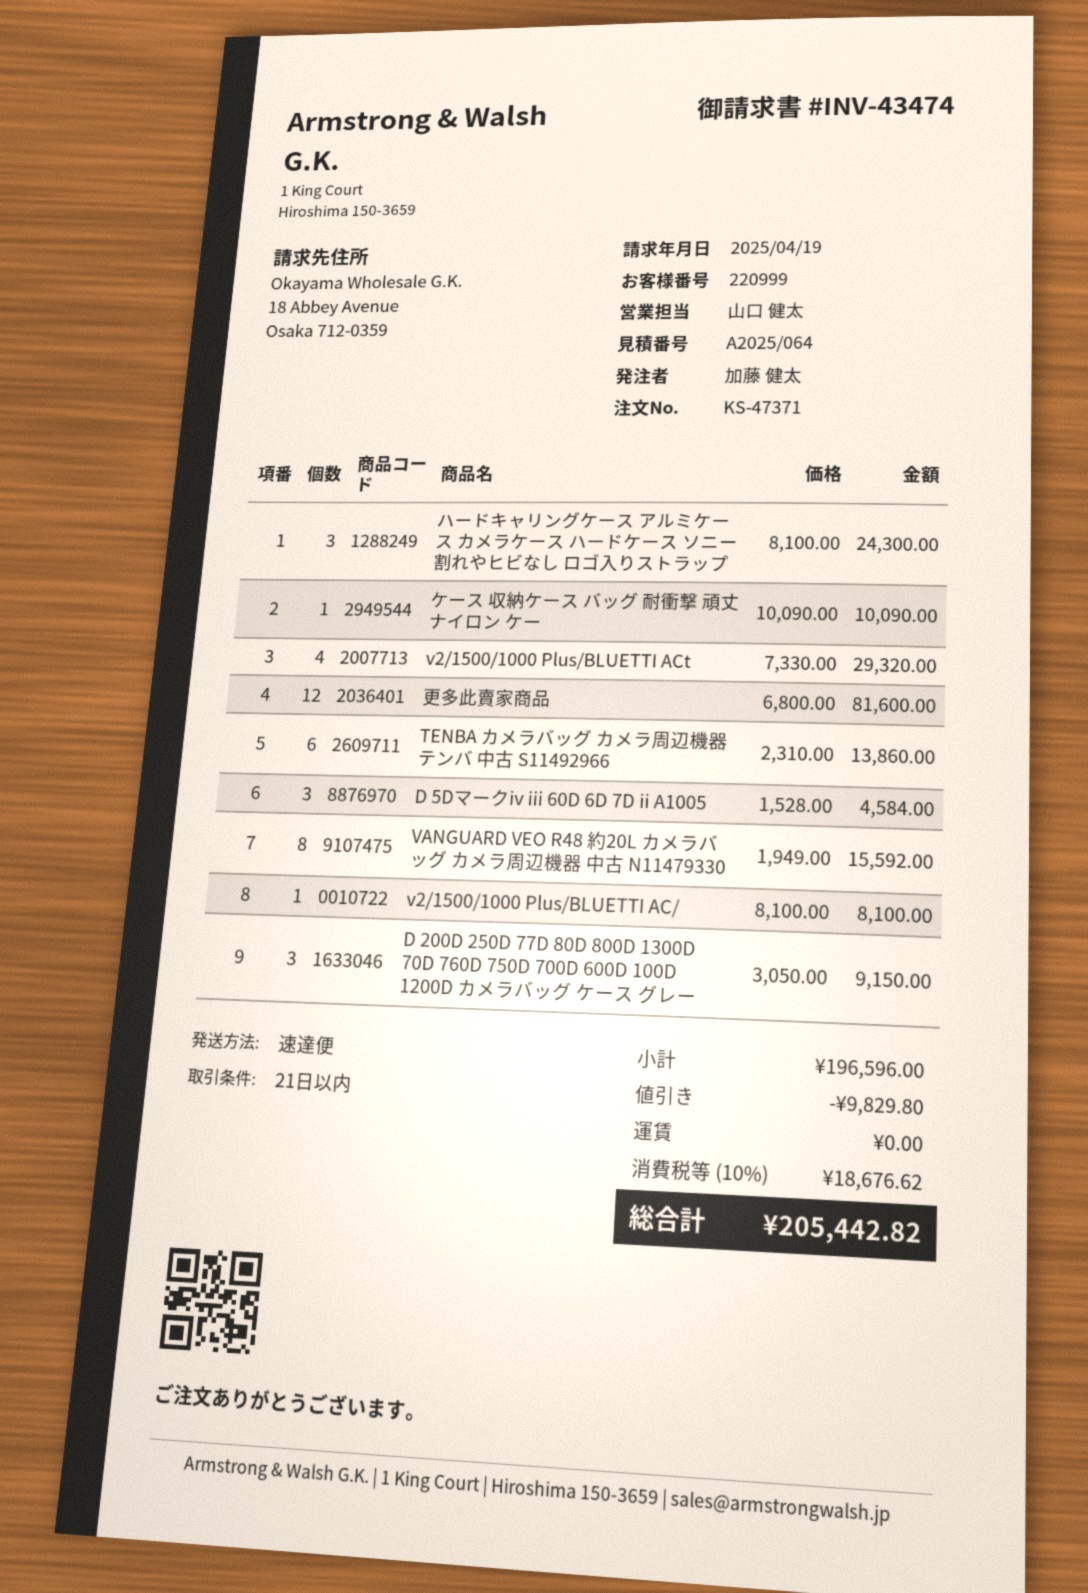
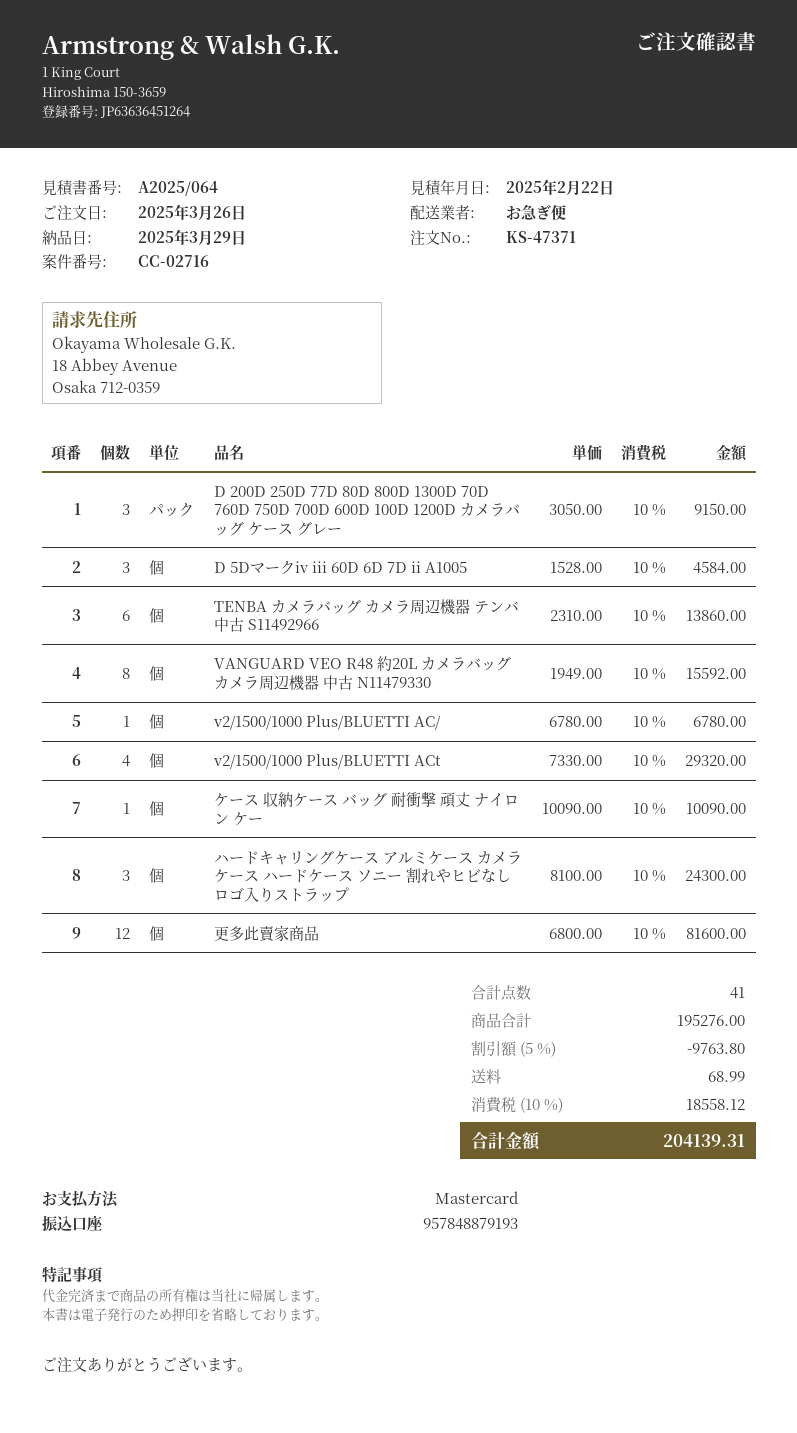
v2/1500/1000 Plus/BLUETTI AC/: 1 x 8100.00 = 8100.00 -> 1 x 6780.00 = 6780.00
subtotal: 196596.00 -> 195276.00
discount: 9829.80 -> 9763.80
shipping: 0.00 -> 68.99
tax: 10% = 18676.62 -> 10% = 18558.12
total: 205442.82 -> 204139.31

